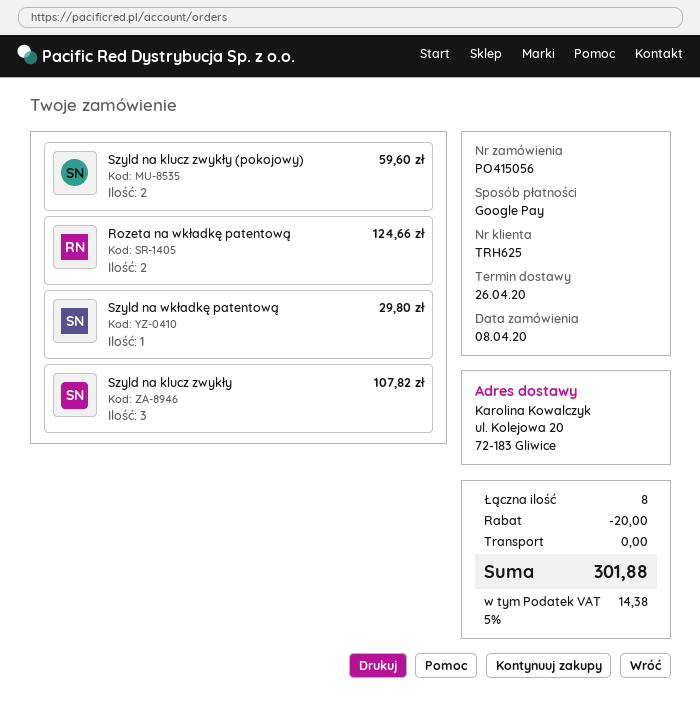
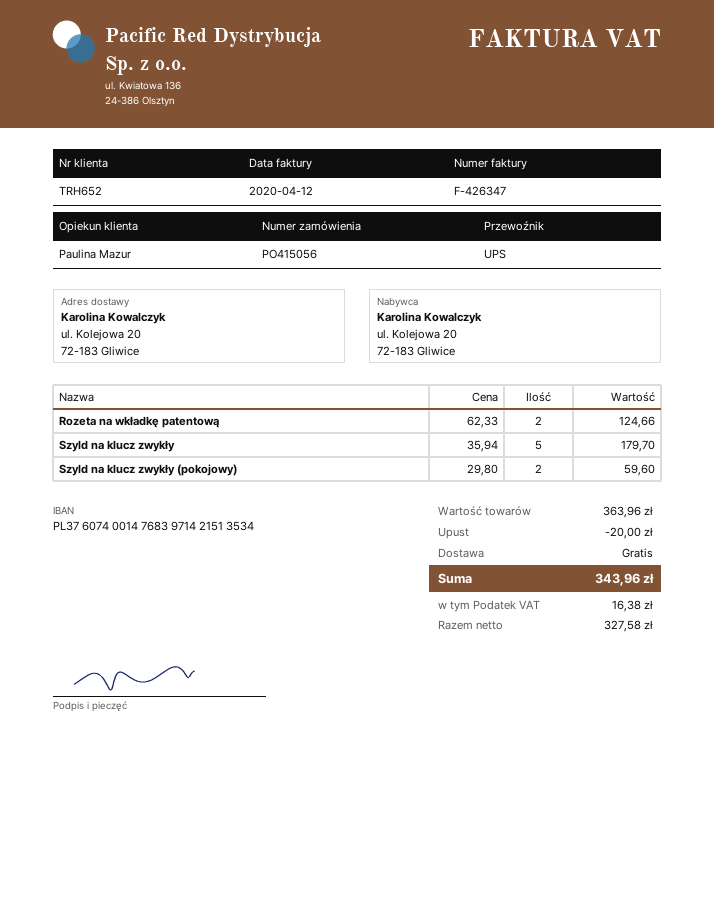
customer number: TRH625 -> TRH652
Szyld na wkładkę patentową: 1 for 29.80 -> none
Szyld na klucz zwykły: 3 for 107.82 -> 5 for 179.70
tax: 14.38 -> 16.38
total: 301.88 -> 343.96

